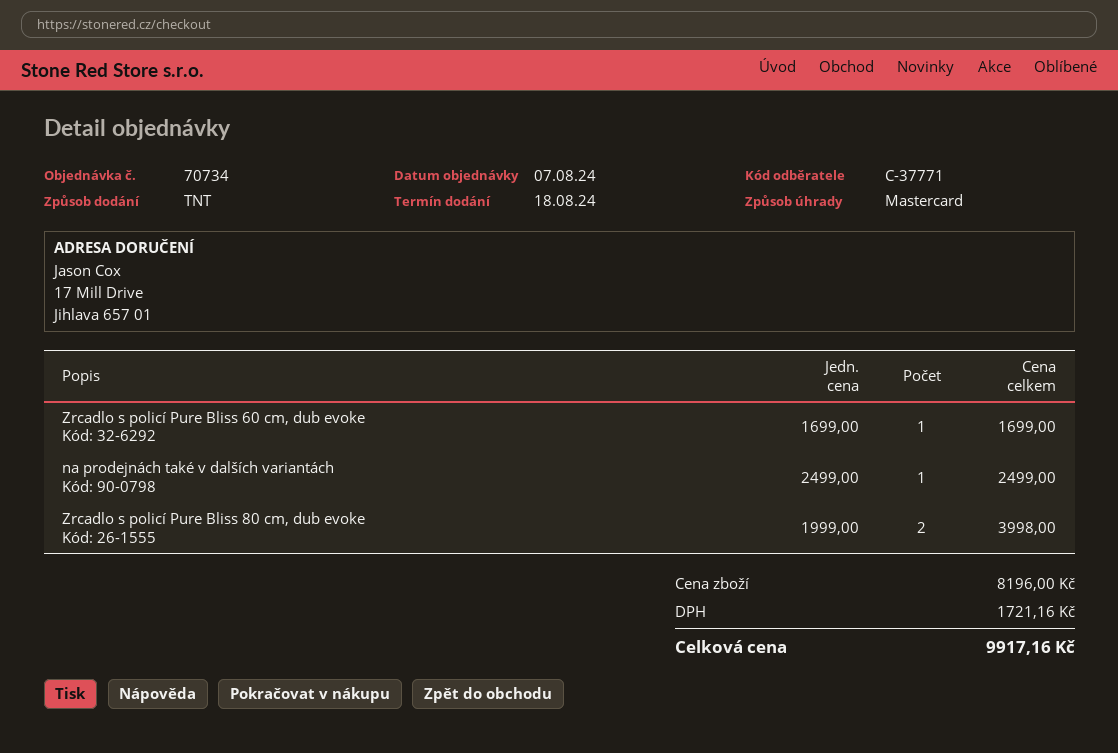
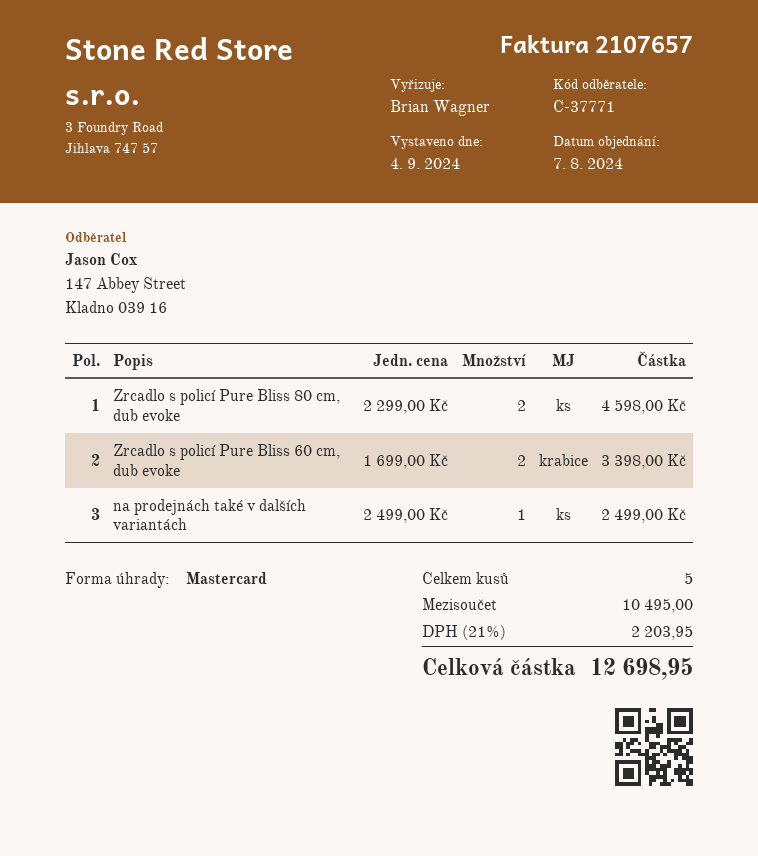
Zrcadlo s policí Pure Bliss 60 cm, dub evoke: 1 x 1699.00 = 1699.00 -> 2 x 1699.00 = 3398.00
Zrcadlo s policí Pure Bliss 80 cm, dub evoke: 2 x 1999.00 = 3998.00 -> 2 x 2299.00 = 4598.00
subtotal: 8196.00 -> 10495.00
tax: 1721.16 -> 2203.95
total: 9917.16 -> 12698.95

